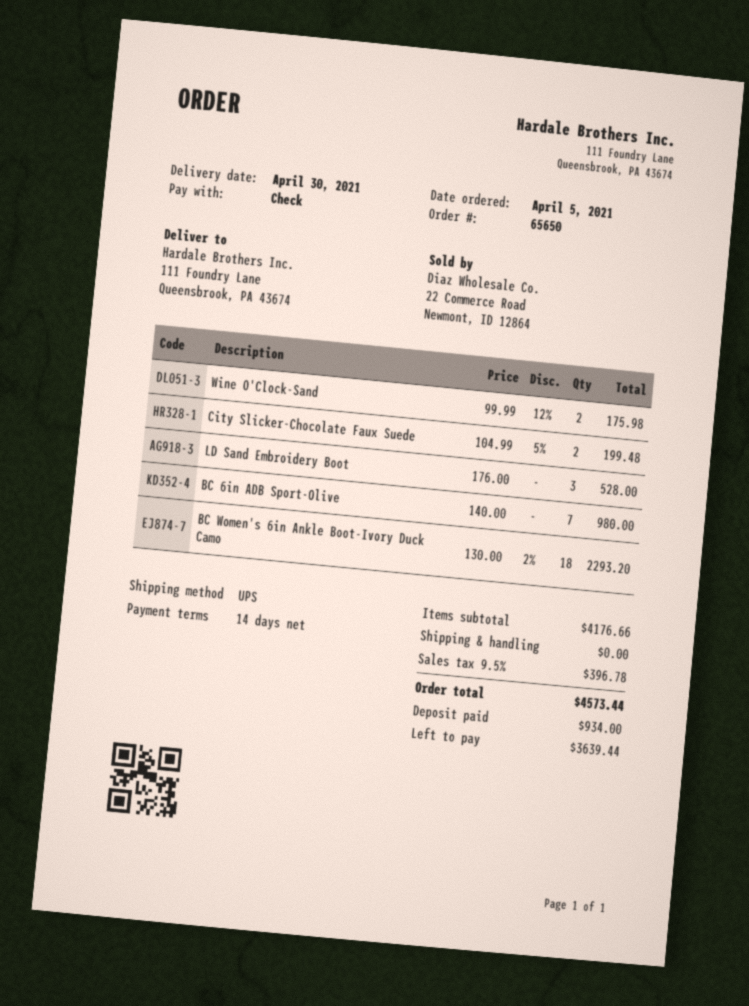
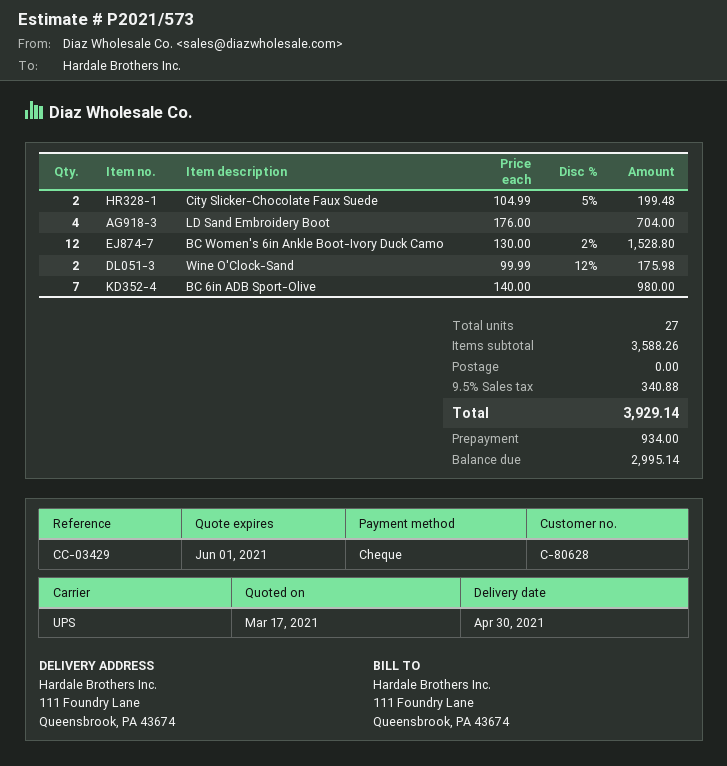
LD Sand Embroidery Boot: 3 x 176.00 = 528.00 -> 4 x 176.00 = 704.00
BC Women's 6in Ankle Boot-Ivory Duck Camo: 18 x 130.00 - 2% = 2293.20 -> 12 x 130.00 - 2% = 1528.80
subtotal: 4176.66 -> 3588.26
tax: 9.5% = 396.78 -> 9.5% = 340.88
total: 4573.44 -> 3929.14
balance: 3639.44 -> 2995.14

